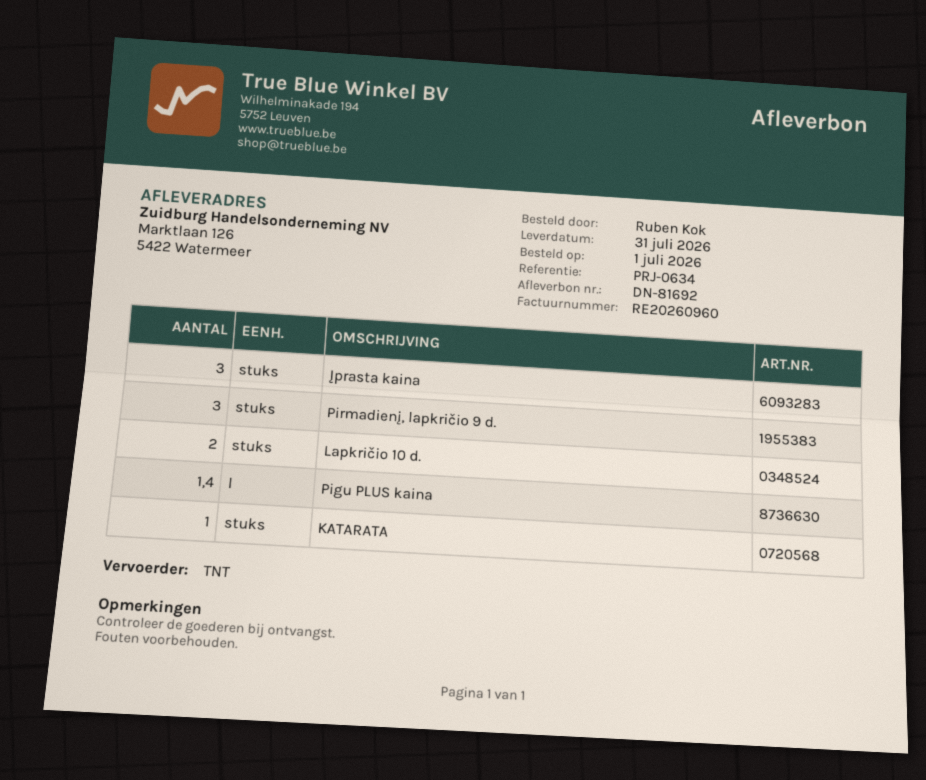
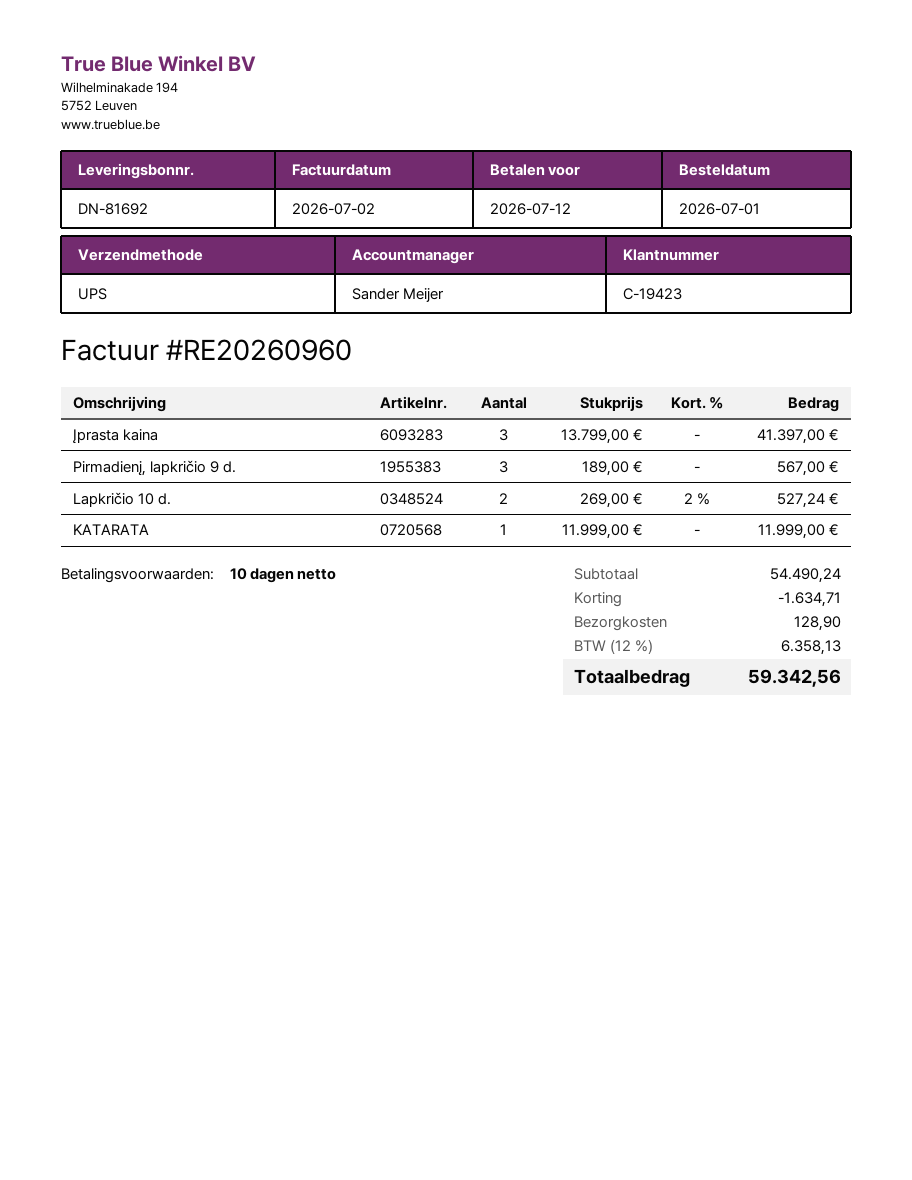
shipping method: TNT -> UPS
Pigu PLUS kaina: 1.4 -> none

